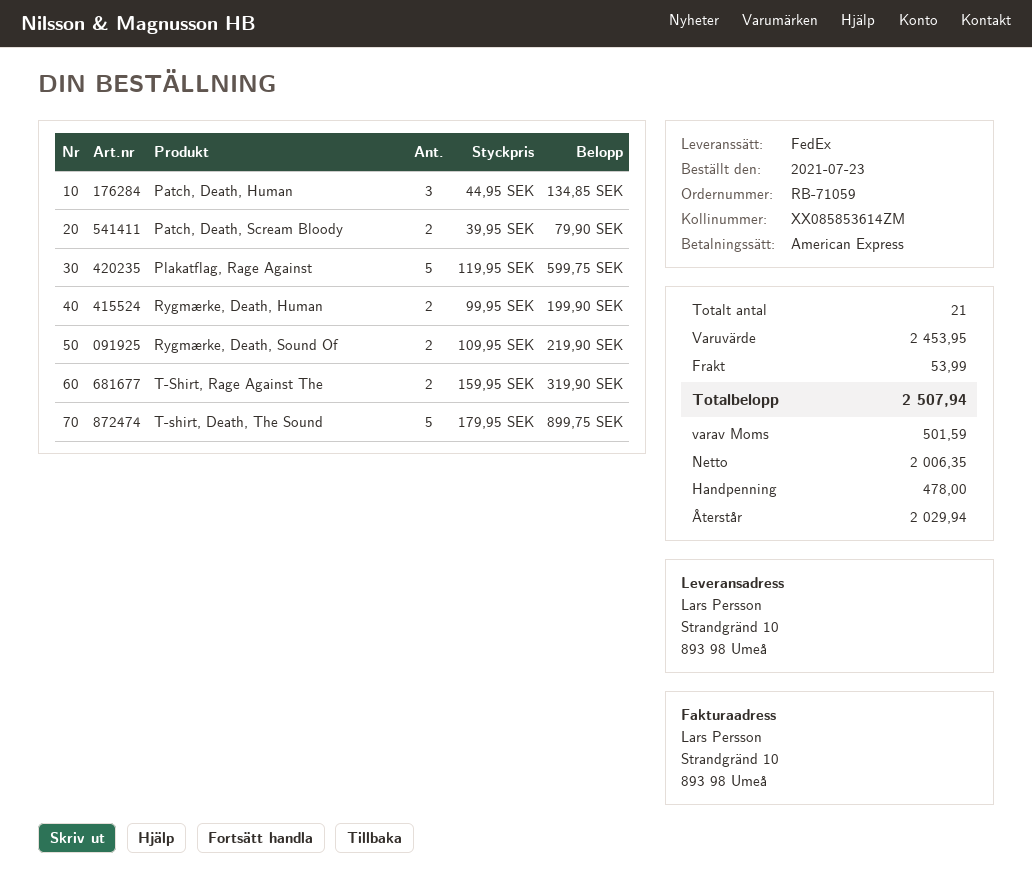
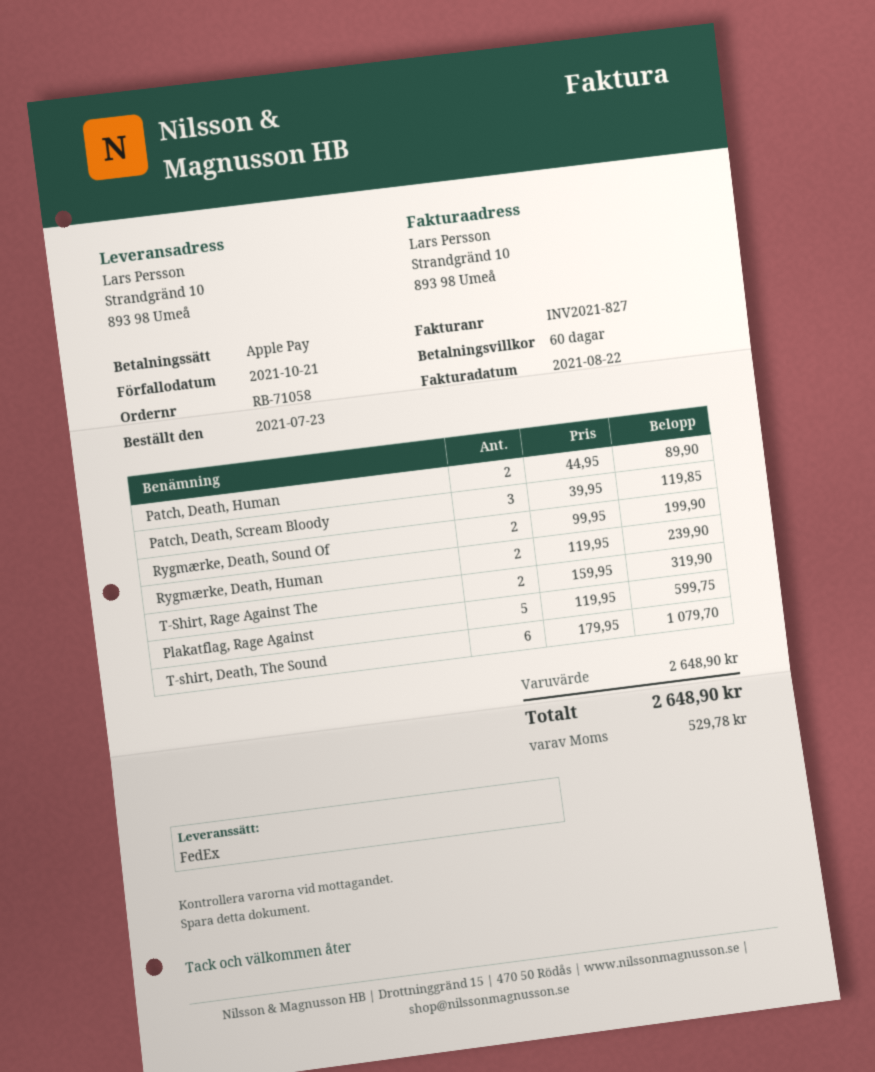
order number: RB-71059 -> RB-71058
payment method: American Express -> Apple Pay
Patch, Death, Human: 3 x 44.95 = 134.85 -> 2 x 44.95 = 89.90
Patch, Death, Scream Bloody: 2 x 39.95 = 79.90 -> 3 x 39.95 = 119.85
Rygmærke, Death, Human: 2 x 99.95 = 199.90 -> 2 x 119.95 = 239.90
Rygmærke, Death, Sound Of: 2 x 109.95 = 219.90 -> 2 x 99.95 = 199.90
T-shirt, Death, The Sound: 5 x 179.95 = 899.75 -> 6 x 179.95 = 1079.70
subtotal: 2453.95 -> 2648.90
shipping: 53.99 -> none
tax: 501.59 -> 529.78
total: 2507.94 -> 2648.90

